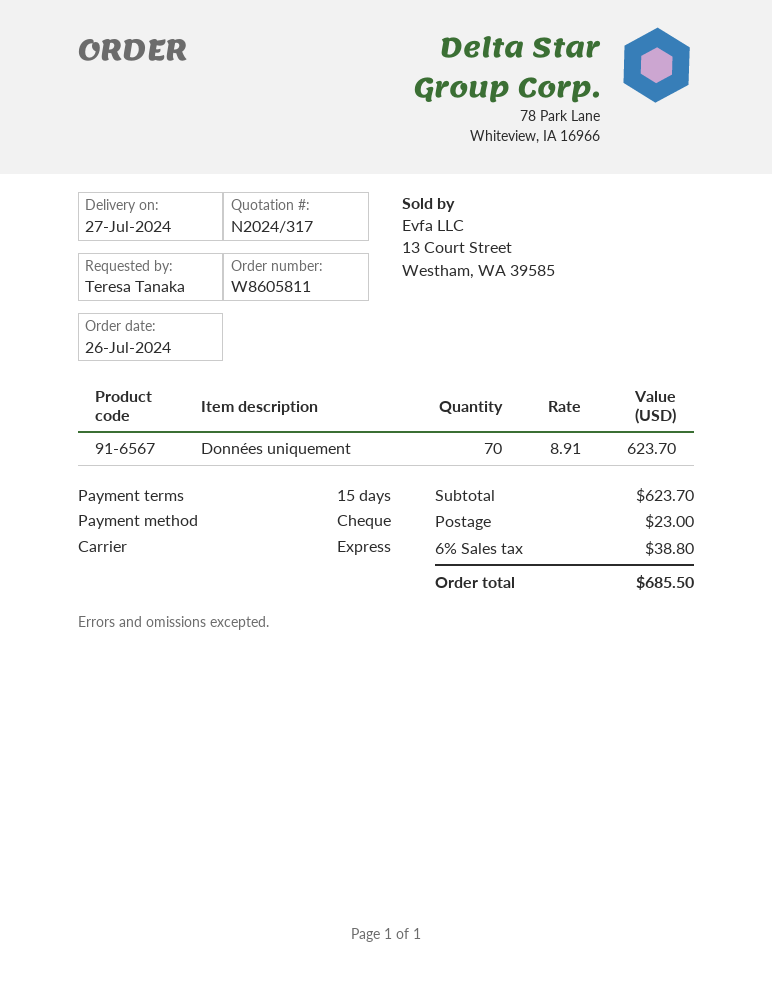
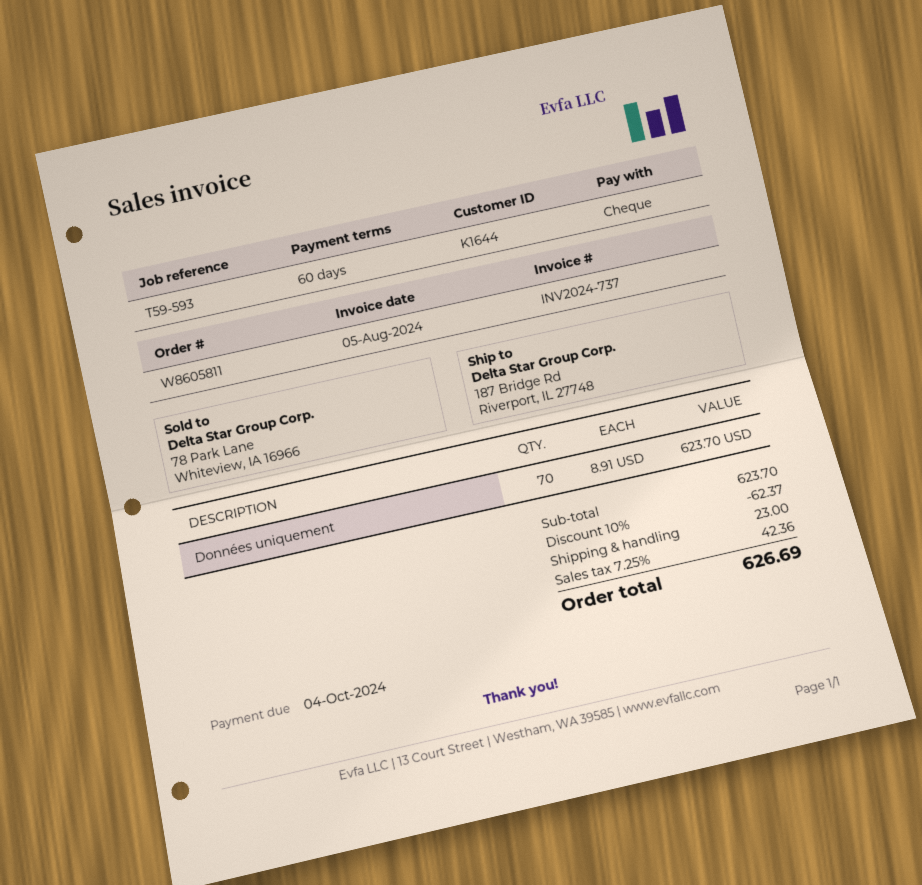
payment terms: 15 days -> 60 days
discount: none -> 10% = 62.37
tax: 6% = 38.80 -> 7.25% = 42.36
total: 685.50 -> 626.69

